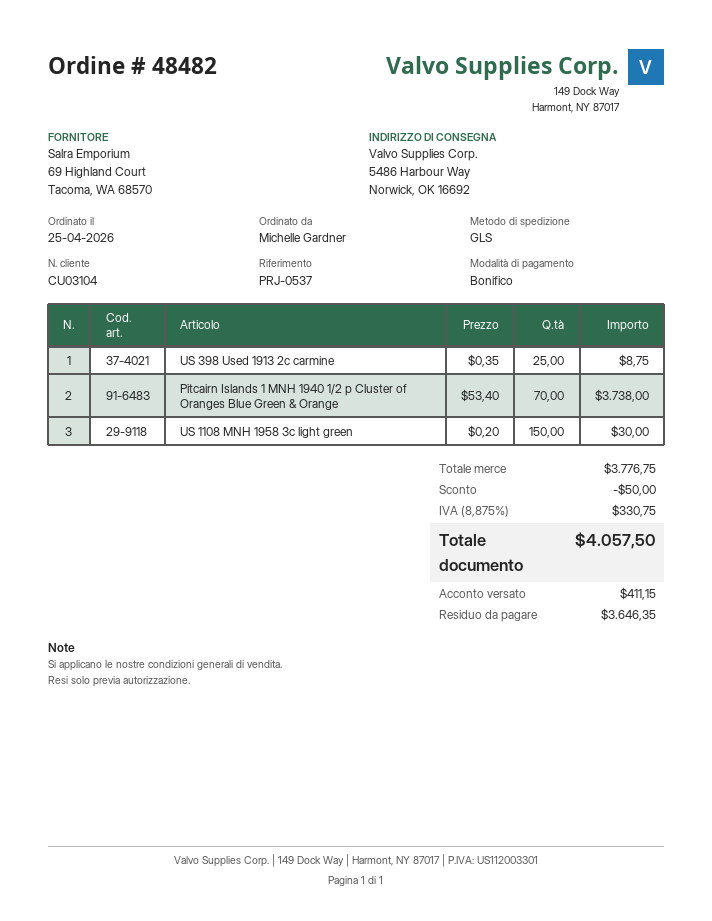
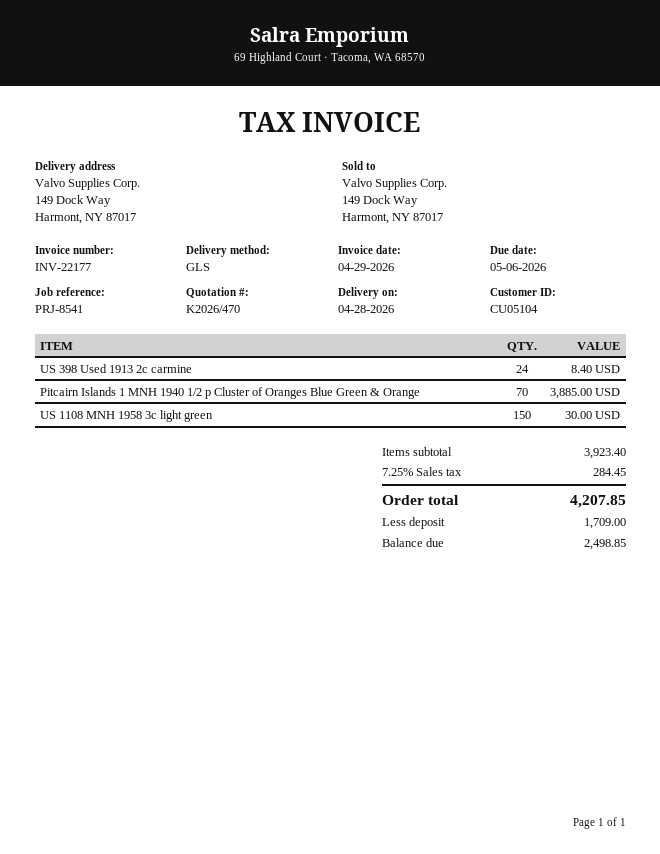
customer number: CU03104 -> CU05104
reference: PRJ-0537 -> PRJ-8541
ship to: 5486 Harbour Way, Norwick, OK 16692 -> 149 Dock Way, Harmont, NY 87017
US 398 Used 1913 2c carmine: 25 for 8.75 -> 24 for 8.40
Pitcairn Islands 1 MNH 1940 1/2 p Cluster of Oranges Blue Green & Orange: 70 for 3738.00 -> 70 for 3885.00
subtotal: 3776.75 -> 3923.40
discount: 50.00 -> none
tax: 8.875% = 330.75 -> 7.25% = 284.45
total: 4057.50 -> 4207.85
deposit: 411.15 -> 1709.00
balance: 3646.35 -> 2498.85

